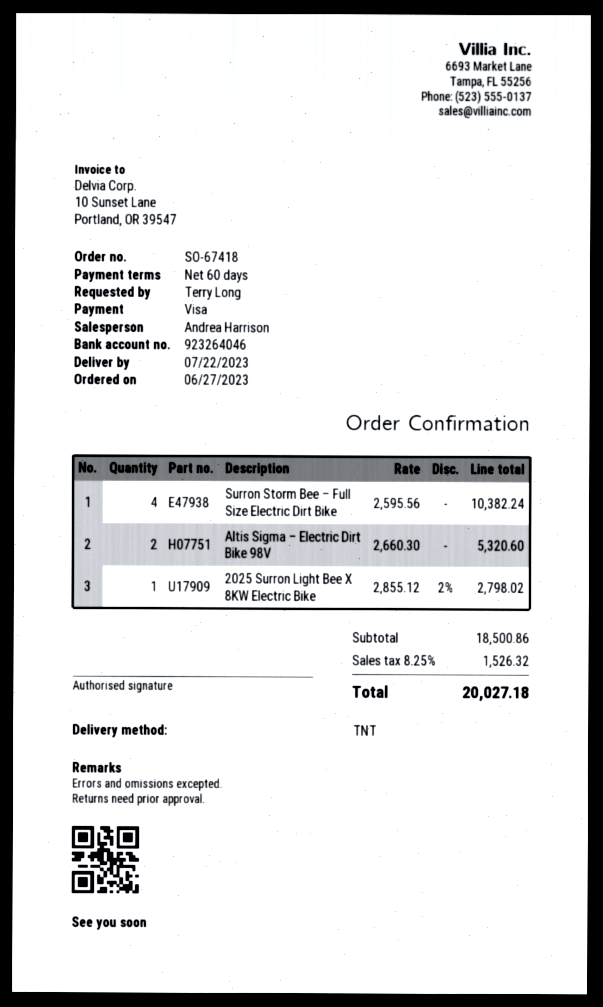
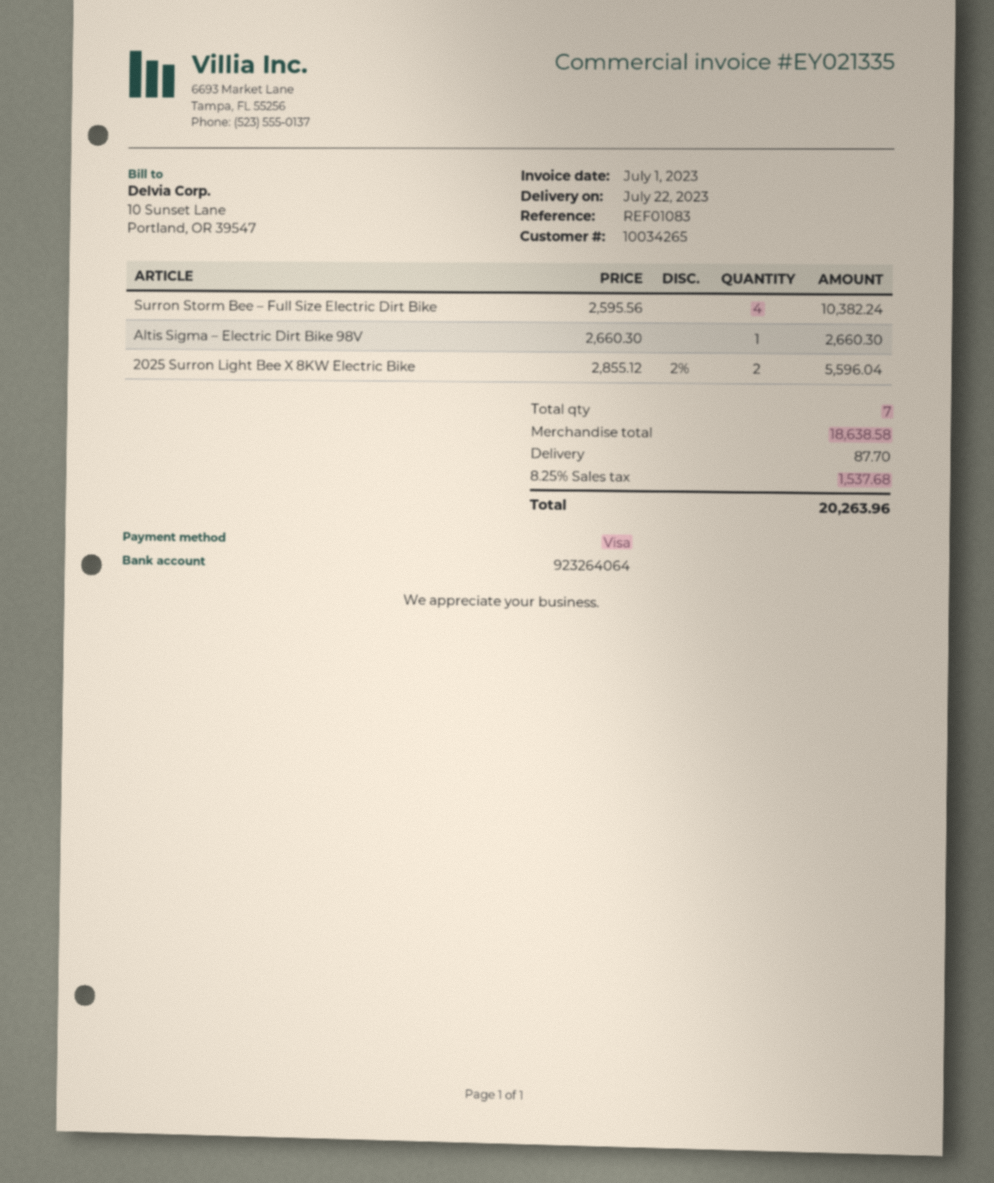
bank account: 923264046 -> 923264064
Altis Sigma – Electric Dirt Bike 98V: 2 x 2660.30 = 5320.60 -> 1 x 2660.30 = 2660.30
2025 Surron Light Bee X 8KW Electric Bike: 1 x 2855.12 - 2% = 2798.02 -> 2 x 2855.12 - 2% = 5596.04
subtotal: 18500.86 -> 18638.58
shipping: none -> 87.70
tax: 8.25% = 1526.32 -> 8.25% = 1537.68
total: 20027.18 -> 20263.96

